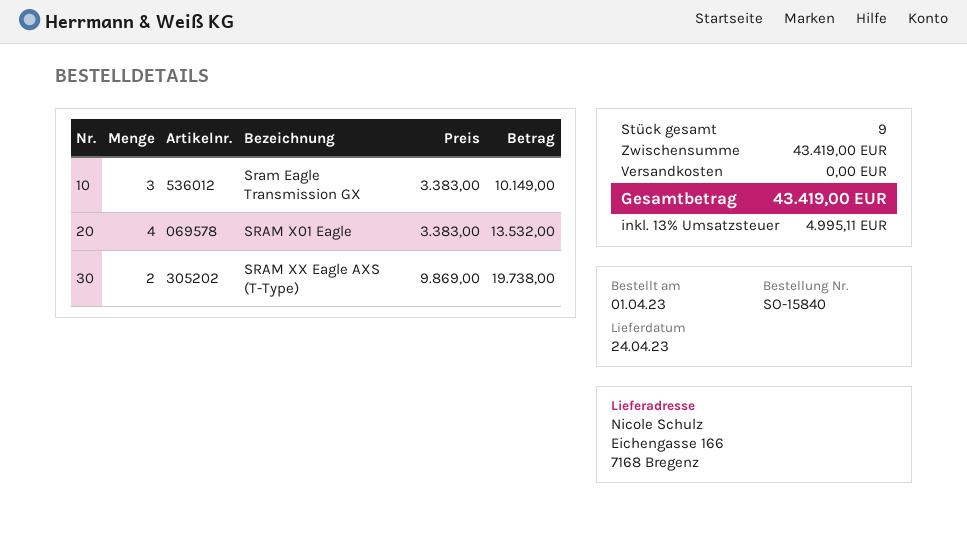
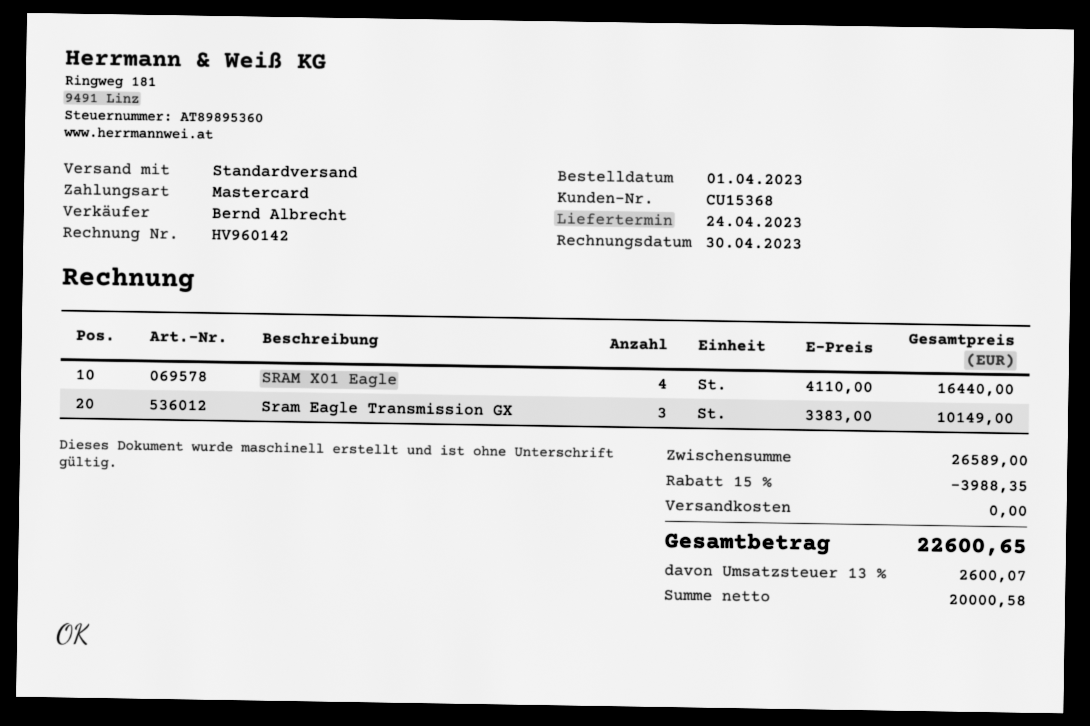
SRAM X01 Eagle: 4 x 3383.00 = 13532.00 -> 4 x 4110.00 = 16440.00
SRAM XX Eagle AXS (T-Type): 2 x 9869.00 = 19738.00 -> none
subtotal: 43419.00 -> 26589.00
discount: none -> 15% = 3988.35
tax: 13% = 4995.11 -> 13% = 2600.07
total: 43419.00 -> 22600.65

